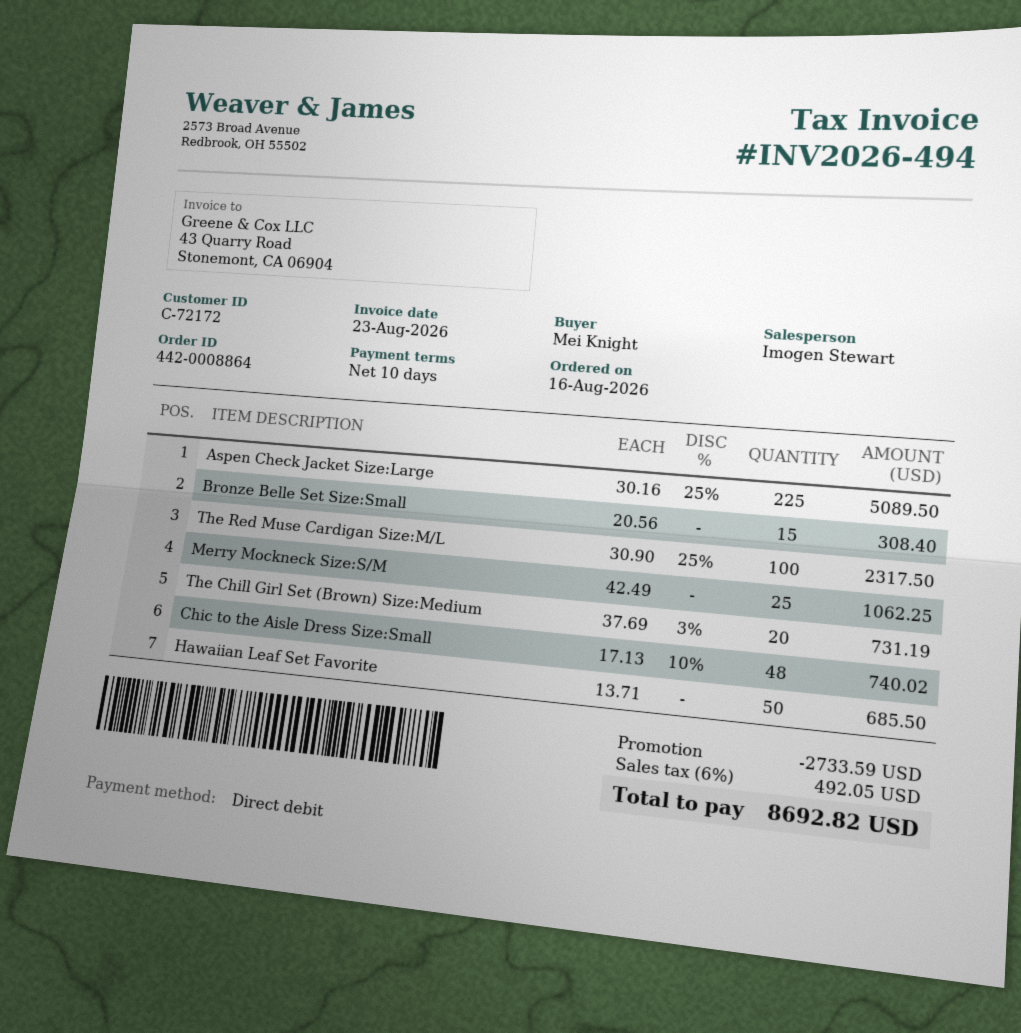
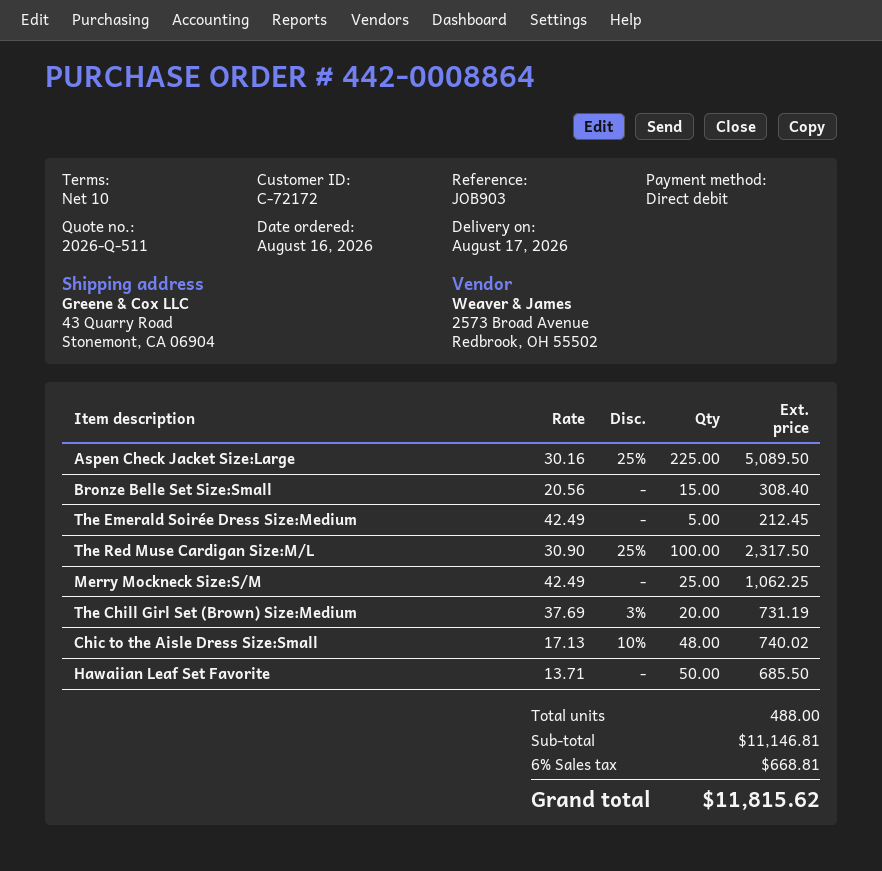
The Emerald Soirée Dress Size:Medium: none -> 5 x 42.49 = 212.45
discount: 2733.59 -> none
tax: 6% = 492.05 -> 6% = 668.81
total: 8692.82 -> 11815.62

